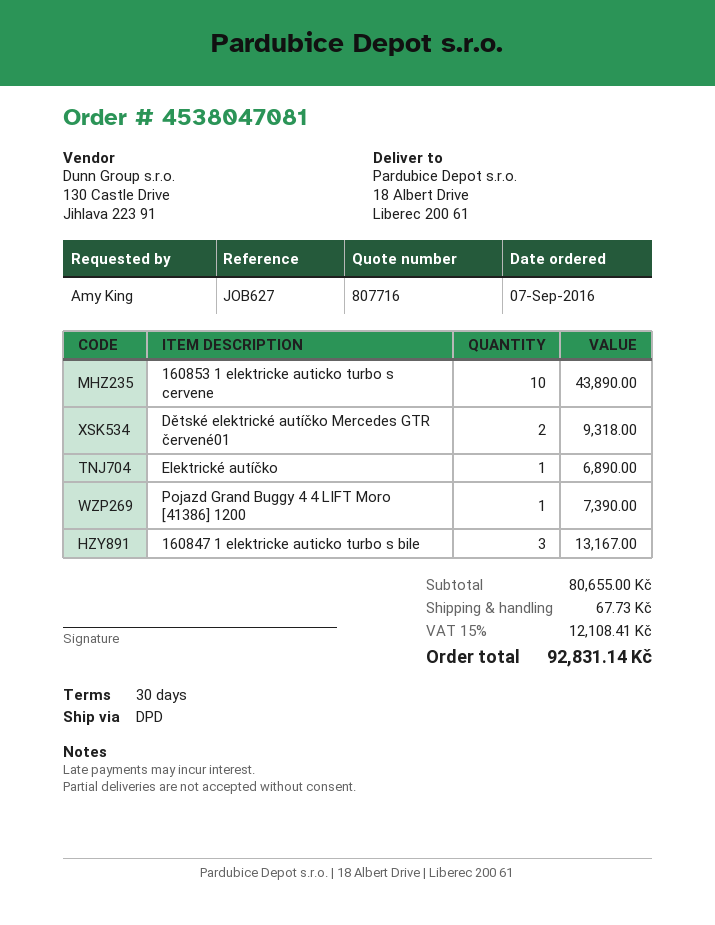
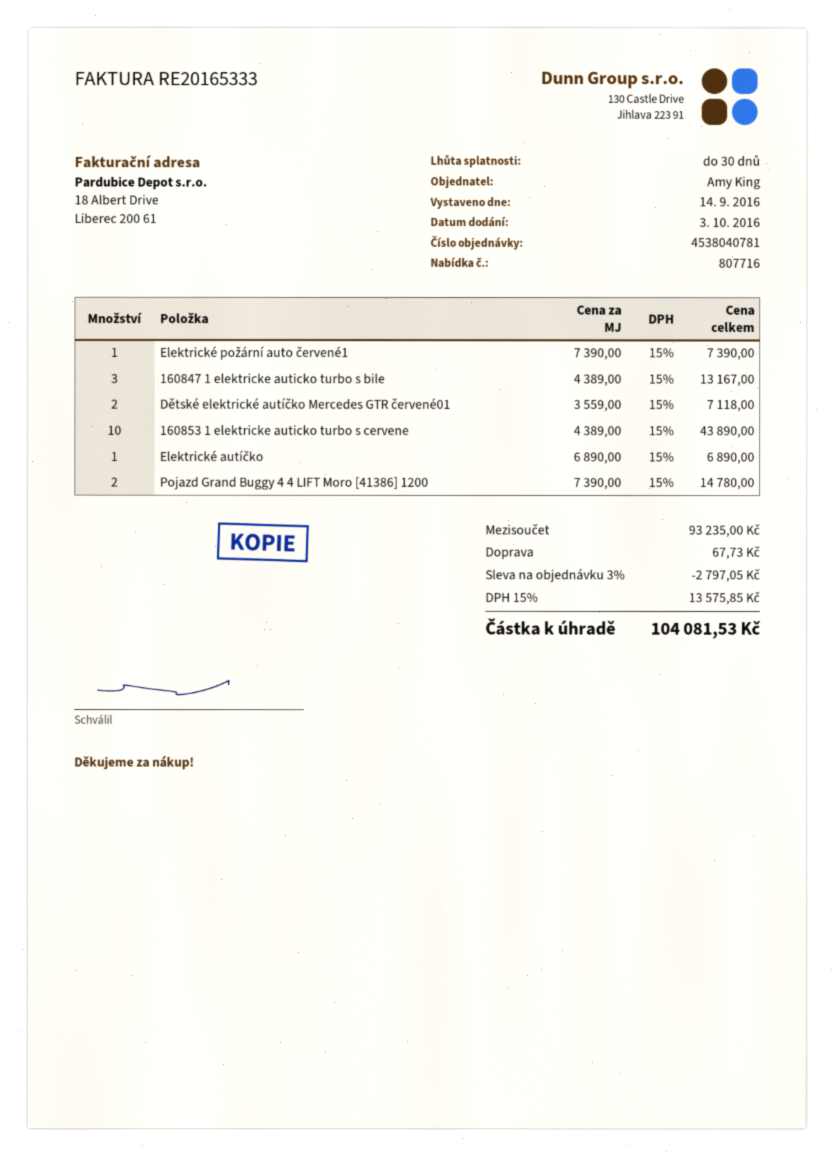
order number: 4538047081 -> 4538040781
Dětské elektrické autíčko Mercedes GTR červené01: 2 for 9318.00 -> 2 for 7118.00
Pojazd Grand Buggy 4 4 LIFT Moro [41386] 1200: 1 for 7390.00 -> 2 for 14780.00
Elektrické požární auto červené1: none -> 1 for 7390.00
subtotal: 80655.00 -> 93235.00
discount: none -> 3% = 2797.05
tax: 15% = 12108.41 -> 15% = 13575.85
total: 92831.14 -> 104081.53

